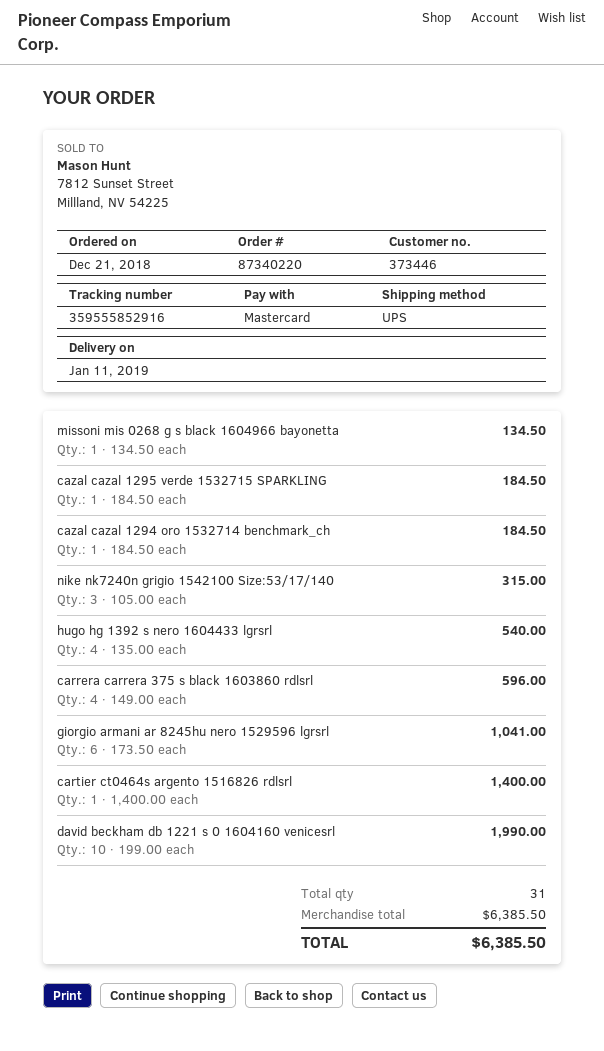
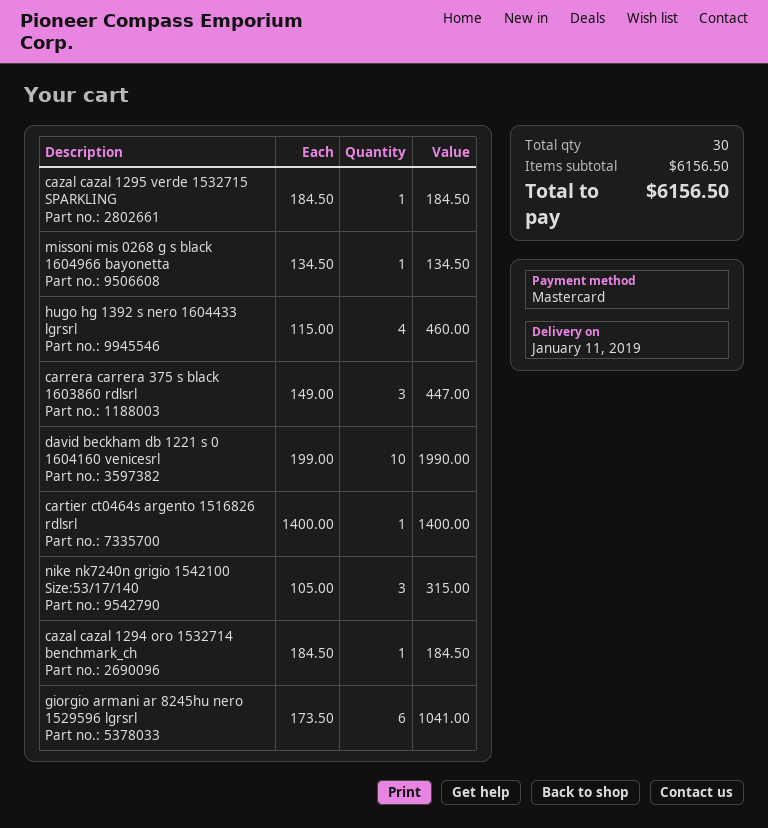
hugo hg 1392 s nero 1604433 lgrsrl: 4 x 135.00 = 540.00 -> 4 x 115.00 = 460.00
carrera carrera 375 s black 1603860 rdlsrl: 4 x 149.00 = 596.00 -> 3 x 149.00 = 447.00
total quantity: 31 -> 30
subtotal: 6385.50 -> 6156.50
total: 6385.50 -> 6156.50

